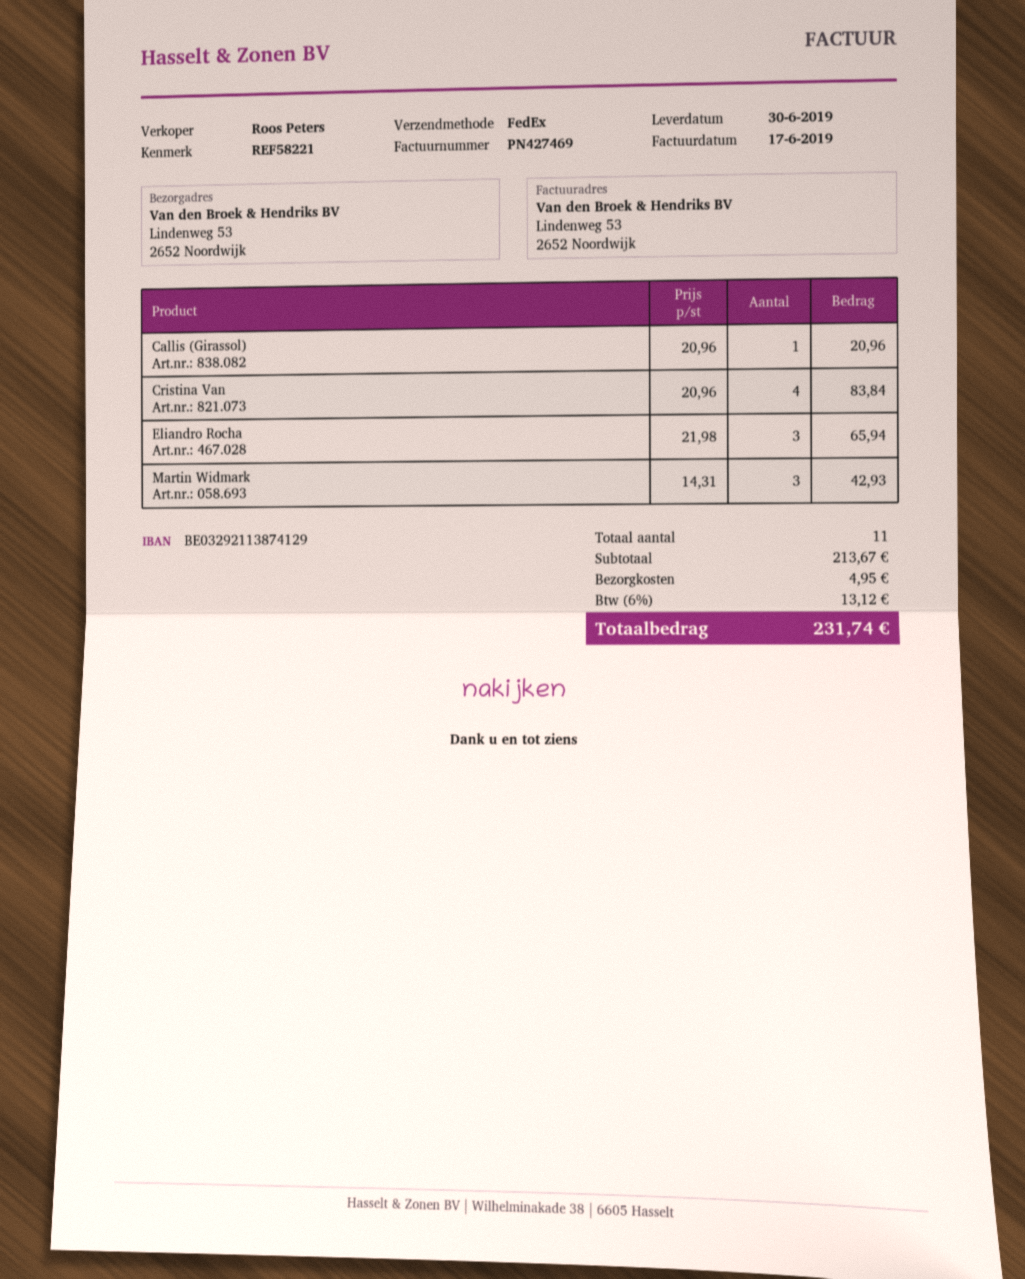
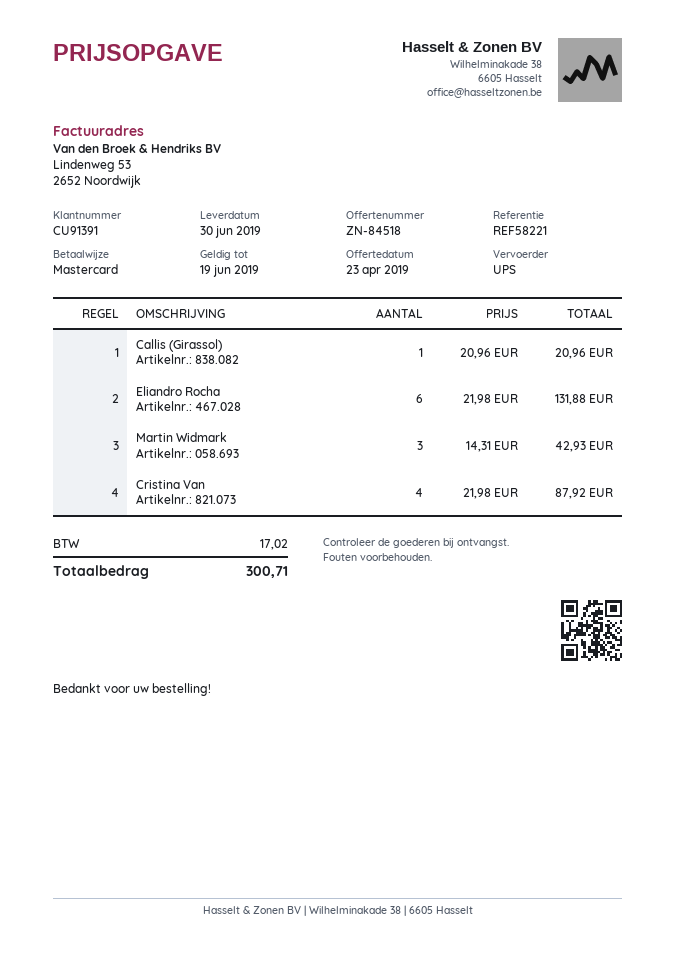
shipping method: FedEx -> UPS
Cristina Van: 4 x 20.96 = 83.84 -> 4 x 21.98 = 87.92
Eliandro Rocha: 3 x 21.98 = 65.94 -> 6 x 21.98 = 131.88
shipping: 4.95 -> none
tax: 13.12 -> 17.02
total: 231.74 -> 300.71

